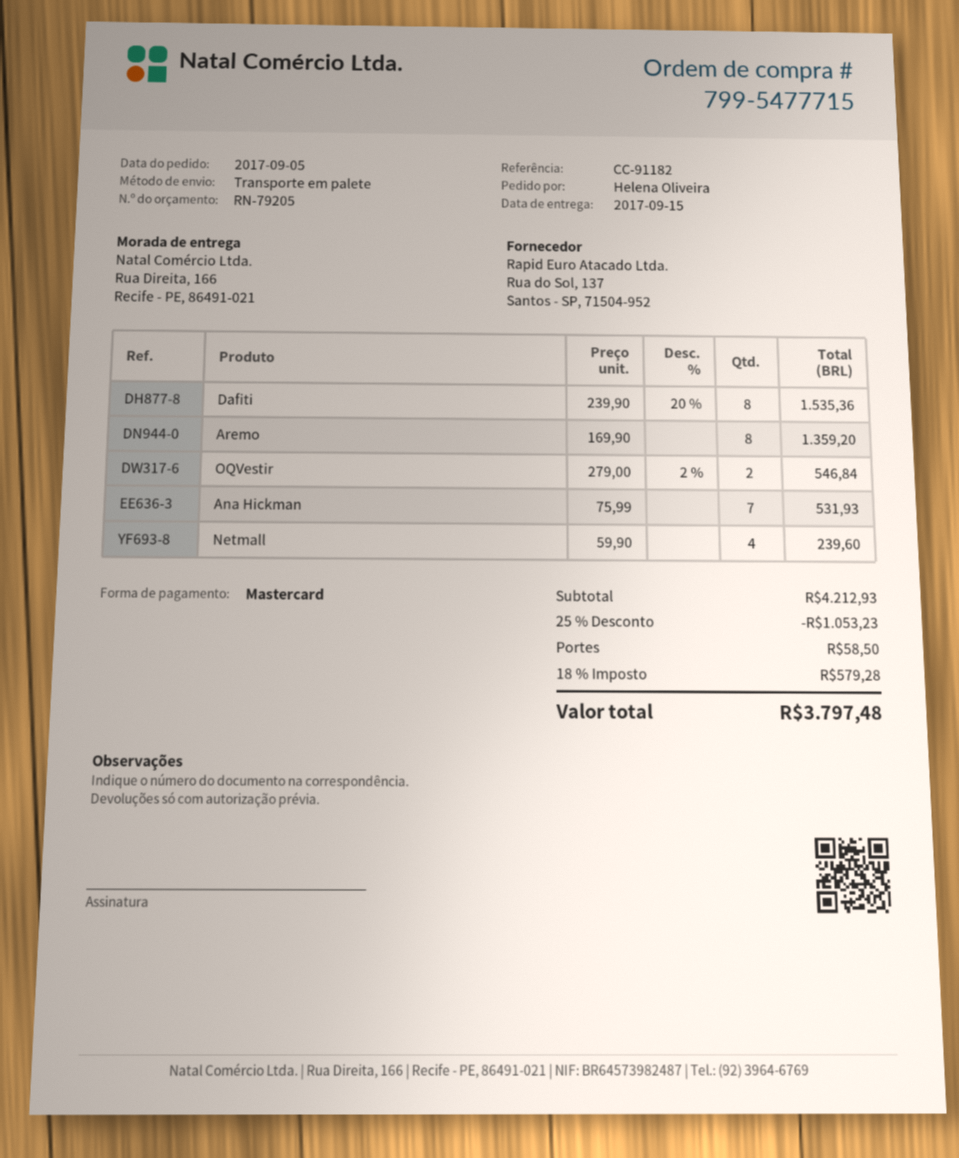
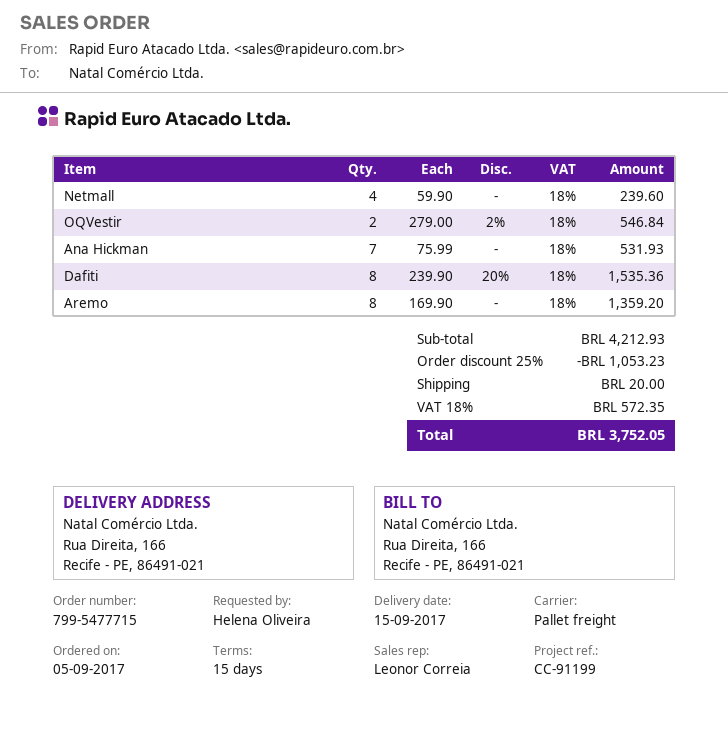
reference: CC-91182 -> CC-91199
shipping: 58.50 -> 20.00
tax: 18% = 579.28 -> 18% = 572.35
total: 3797.48 -> 3752.05

